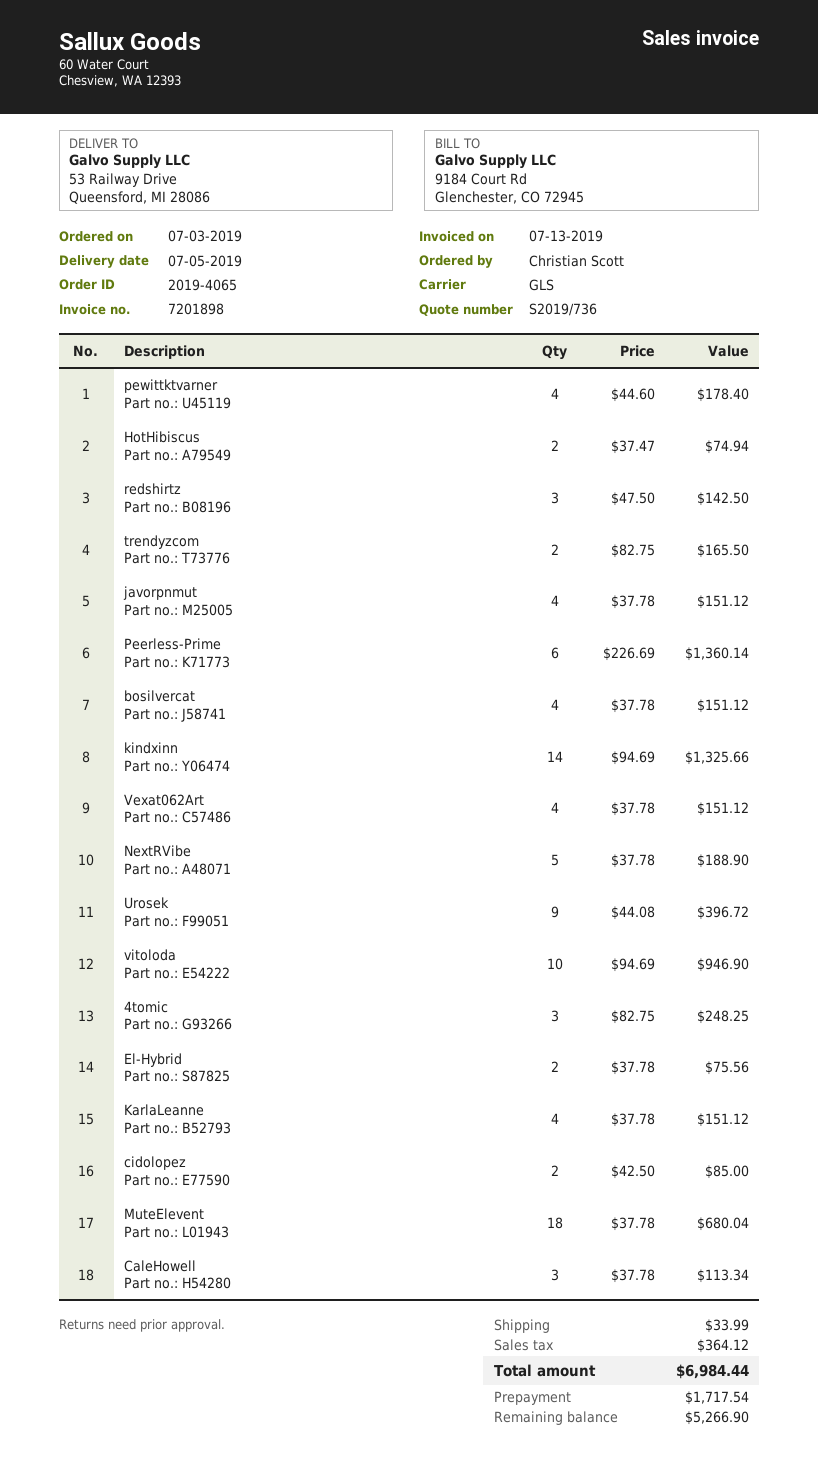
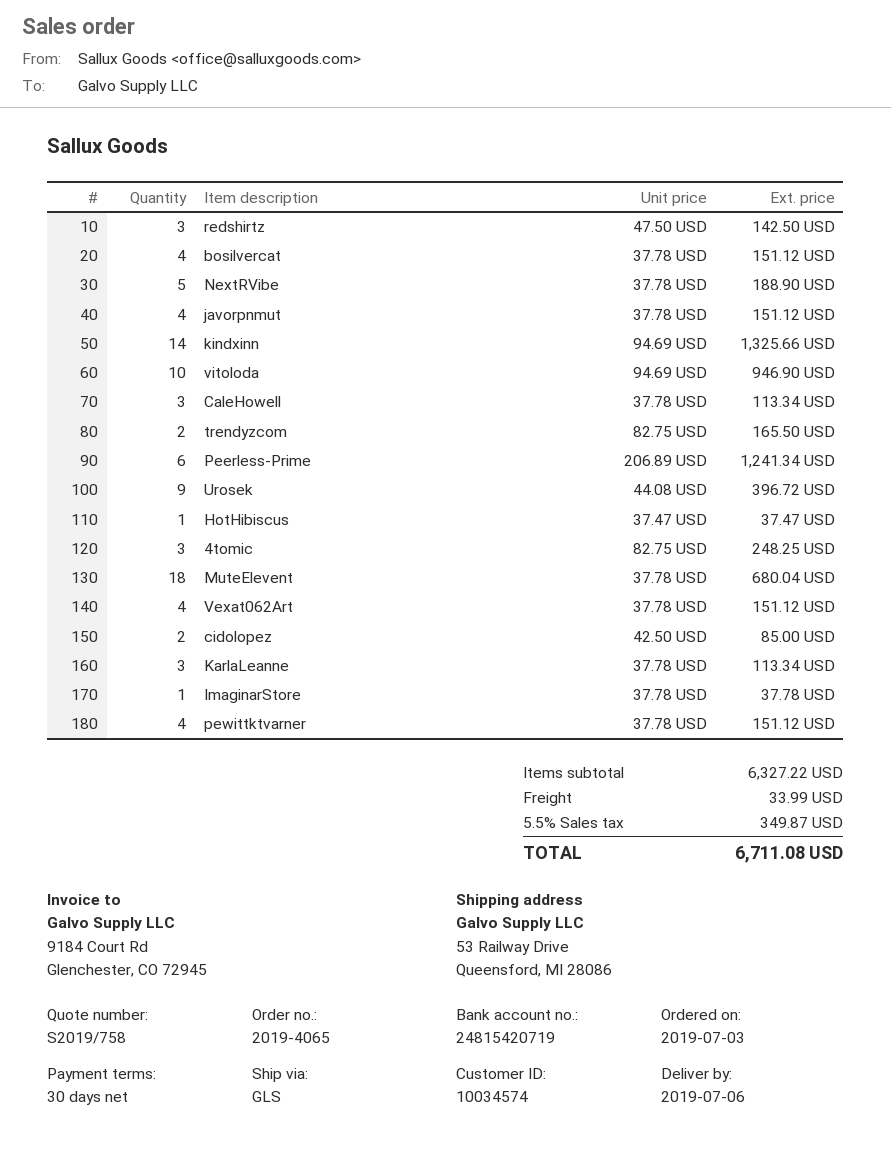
quote number: S2019/736 -> S2019/758
delivery date: 2019-07-05 -> 2019-07-06
pewittktvarner: 4 x 44.60 = 178.40 -> 4 x 37.78 = 151.12
HotHibiscus: 2 x 37.47 = 74.94 -> 1 x 37.47 = 37.47
Peerless-Prime: 6 x 226.69 = 1360.14 -> 6 x 206.89 = 1241.34
El-Hybrid: 2 x 37.78 = 75.56 -> none
KarlaLeanne: 4 x 37.78 = 151.12 -> 3 x 37.78 = 113.34
ImaginarStore: none -> 1 x 37.78 = 37.78
tax: 364.12 -> 349.87
total: 6984.44 -> 6711.08

